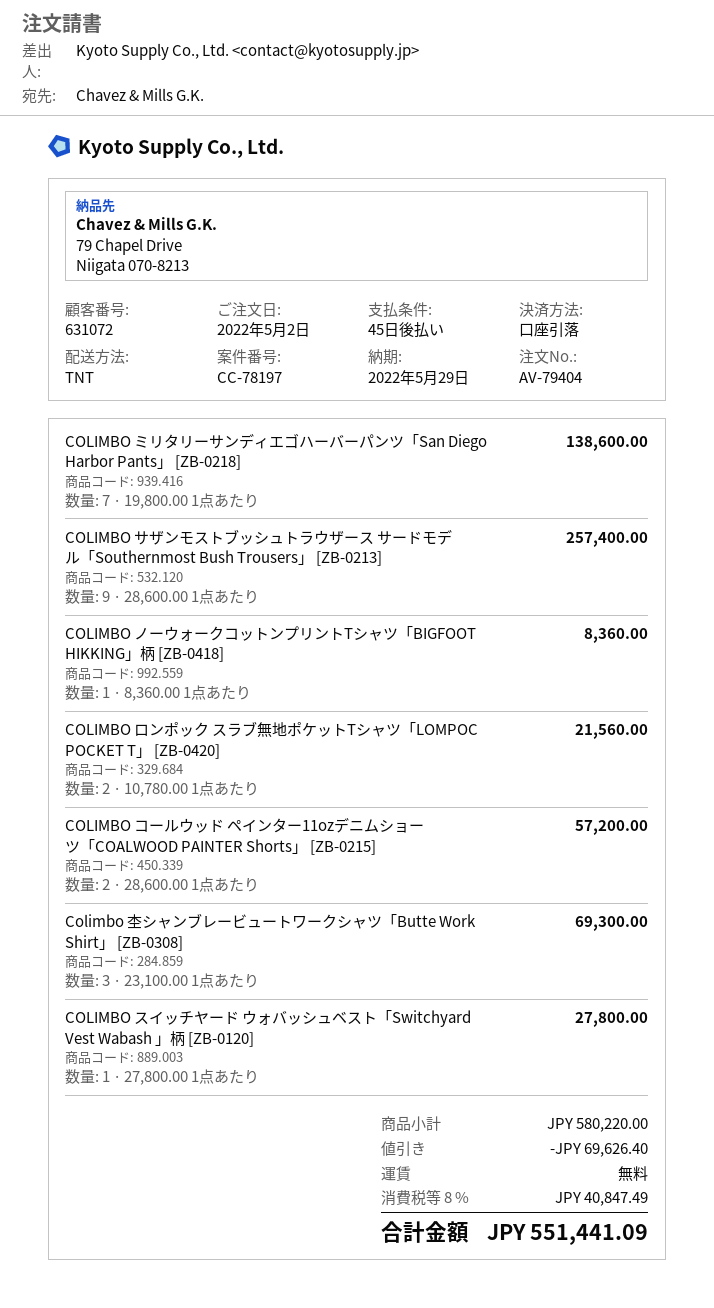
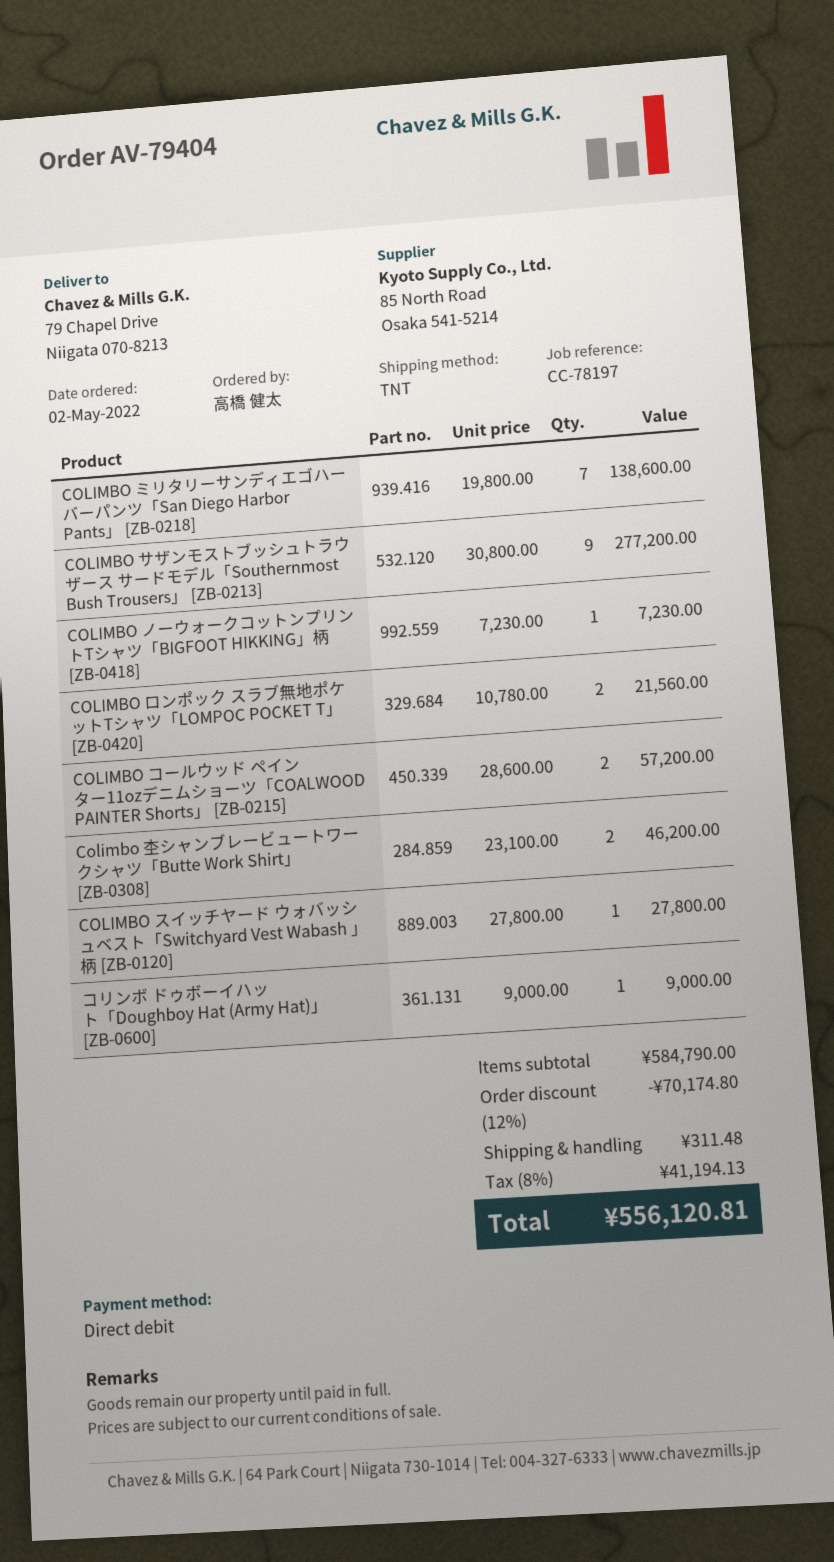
COLIMBO サザンモストブッシュトラウザース サードモデル「Southernmost Bush Trousers」 [ZB-0213]: 9 x 28600.00 = 257400.00 -> 9 x 30800.00 = 277200.00
COLIMBO ノーウォークコットンプリントTシャツ「BIGFOOT HIKKING」柄 [ZB-0418]: 1 x 8360.00 = 8360.00 -> 1 x 7230.00 = 7230.00
Colimbo 杢シャンブレービュートワークシャツ「Butte Work Shirt」 [ZB-0308]: 3 x 23100.00 = 69300.00 -> 2 x 23100.00 = 46200.00
コリンボ ドゥボーイハット「Doughboy Hat (Army Hat)」 [ZB-0600]: none -> 1 x 9000.00 = 9000.00
subtotal: 580220.00 -> 584790.00
discount: 69626.40 -> 70174.80
shipping: 0.00 -> 311.48
tax: 8% = 40847.49 -> 8% = 41194.13
total: 551441.09 -> 556120.81

